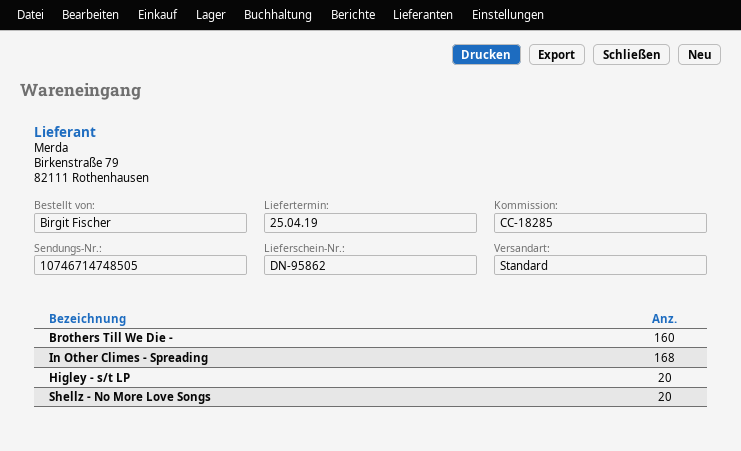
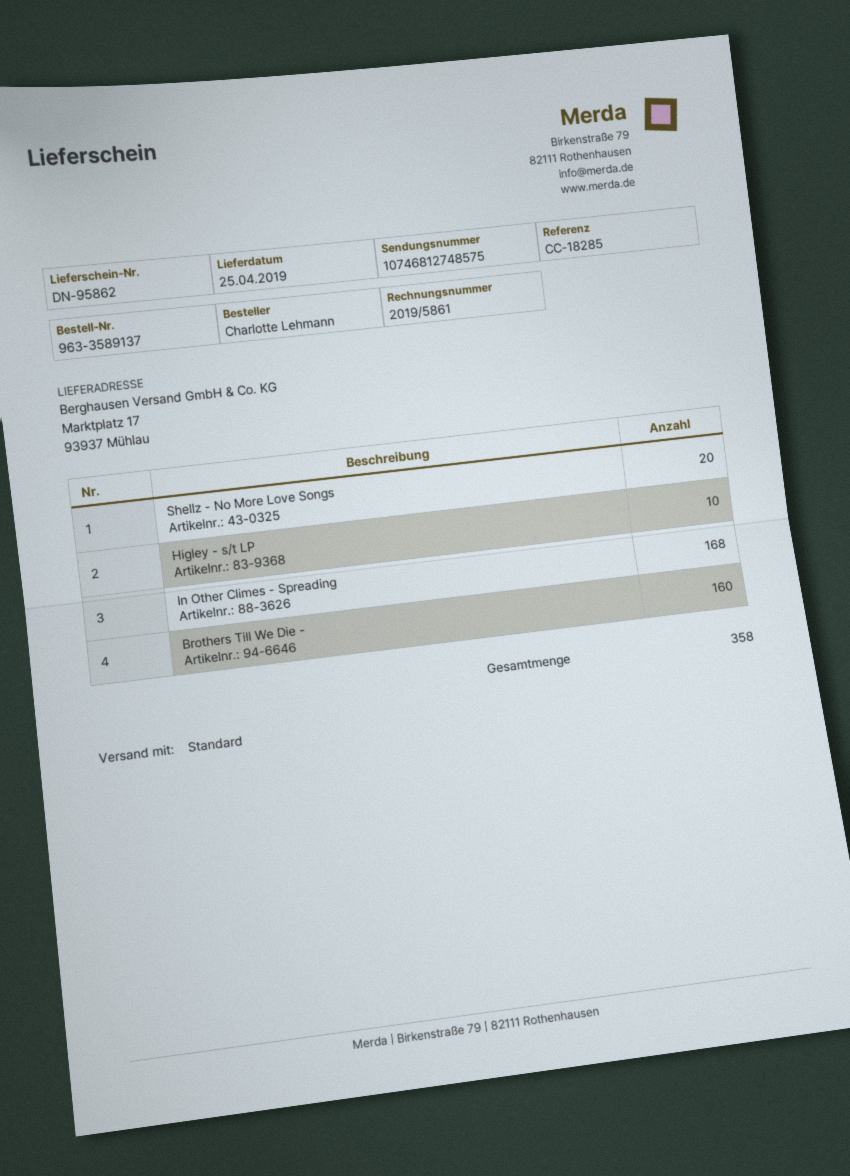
ordered by: Birgit Fischer -> Charlotte Lehmann
tracking number: 10746714748505 -> 10746812748575
Higley - s/t LP: 20 -> 10

